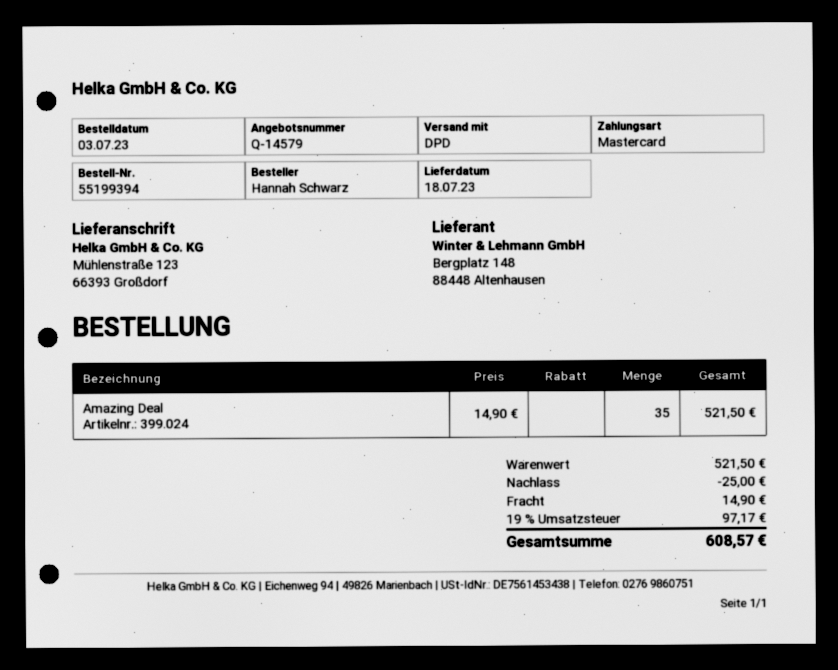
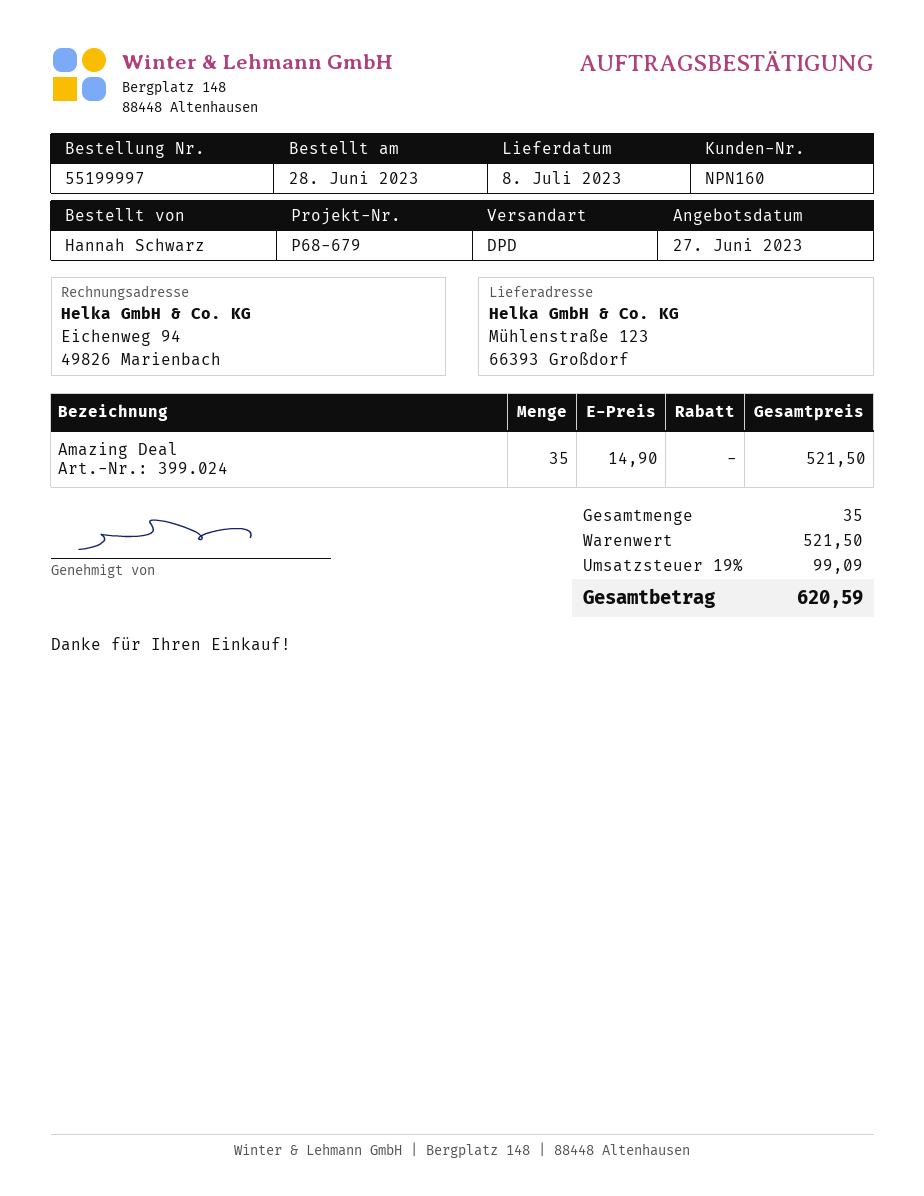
order number: 55199394 -> 55199997
order date: 2023-07-03 -> 2023-06-28
delivery date: 2023-07-18 -> 2023-07-08
discount: 25.00 -> none
shipping: 14.90 -> none
tax: 19% = 97.17 -> 19% = 99.09
total: 608.57 -> 620.59

